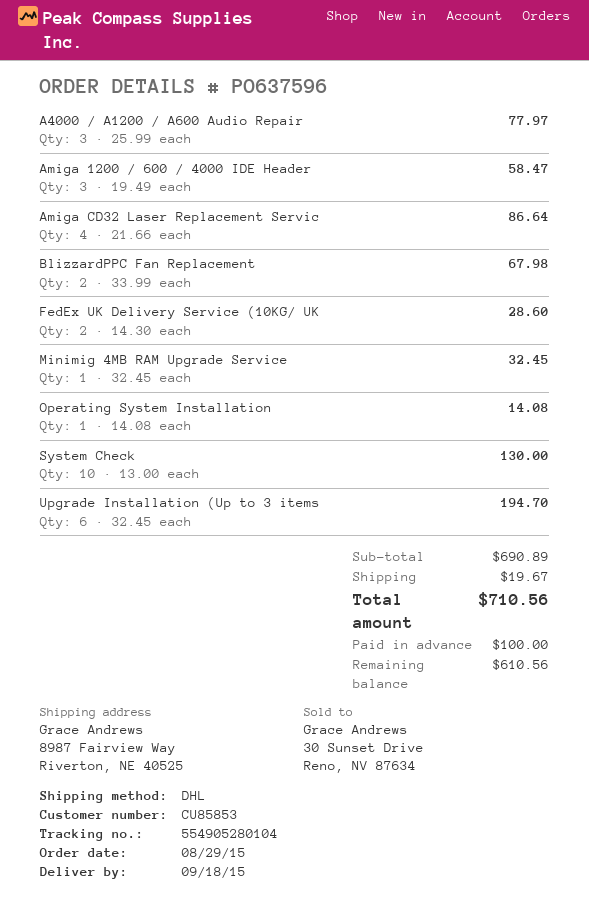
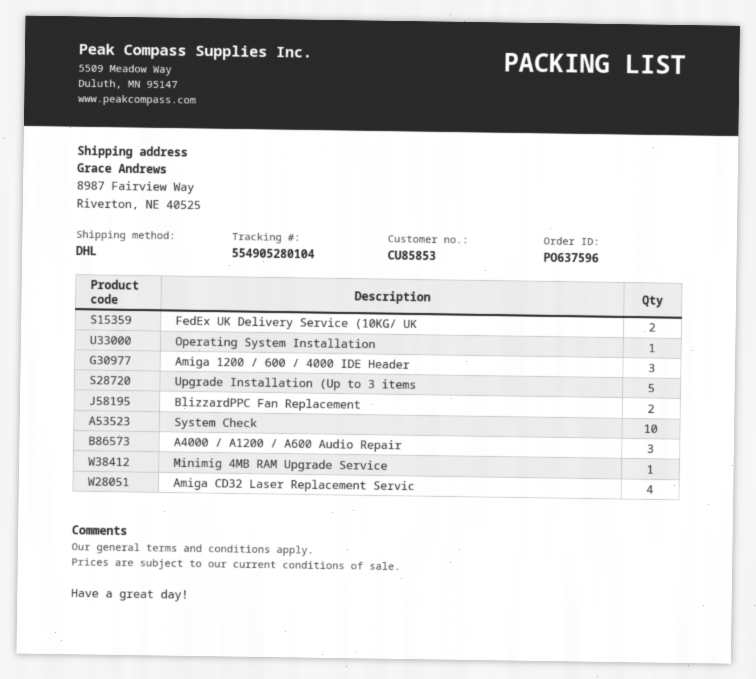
Upgrade Installation (Up to 3 items: 6 -> 5

